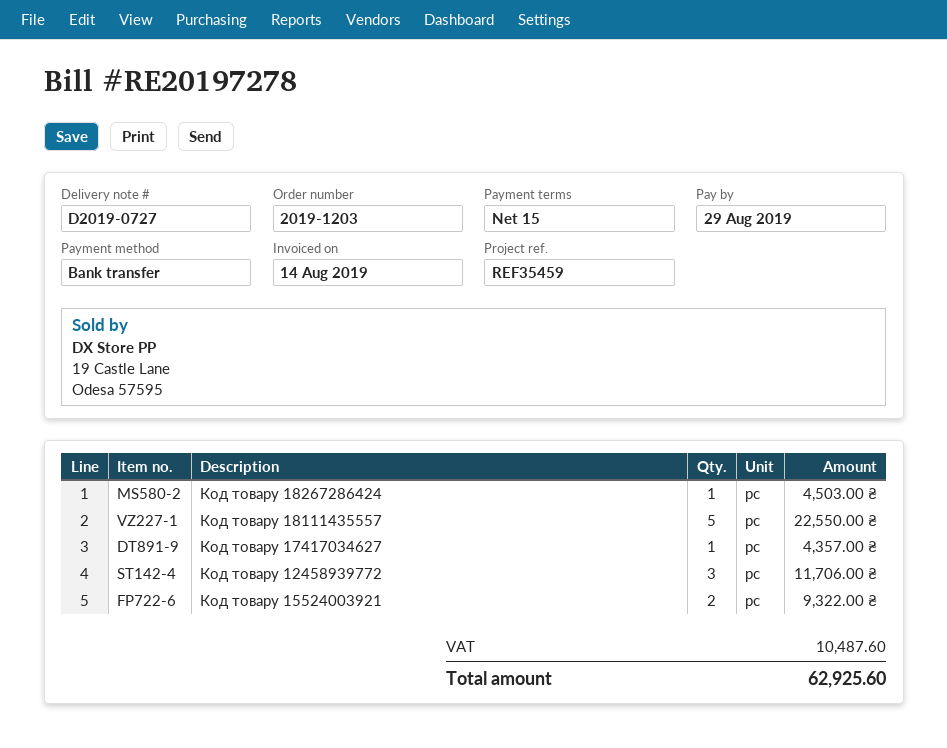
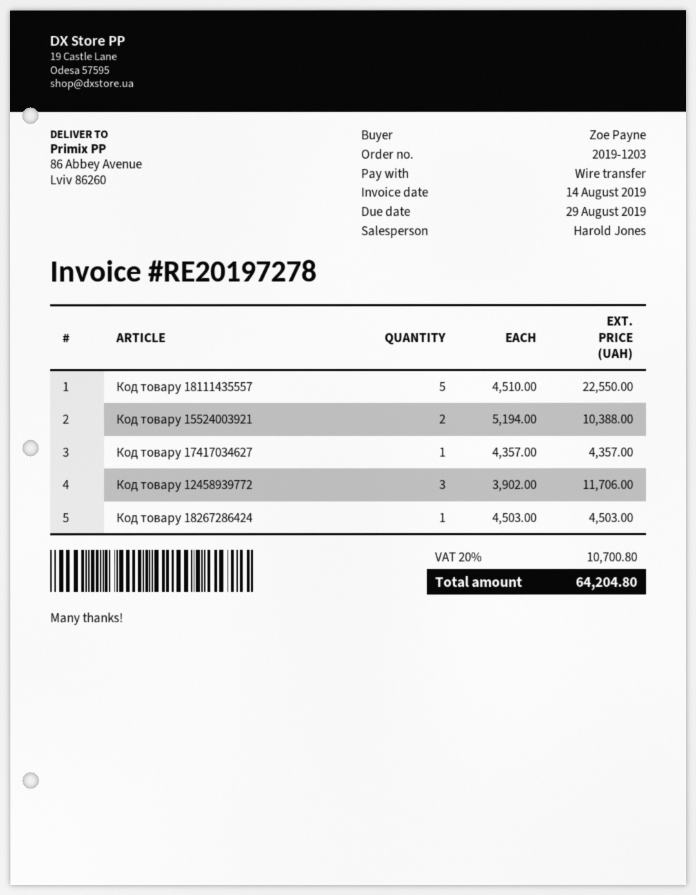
Код товару 15524003921: 2 for 9322.00 -> 2 for 10388.00
tax: 10487.60 -> 10700.80
total: 62925.60 -> 64204.80

